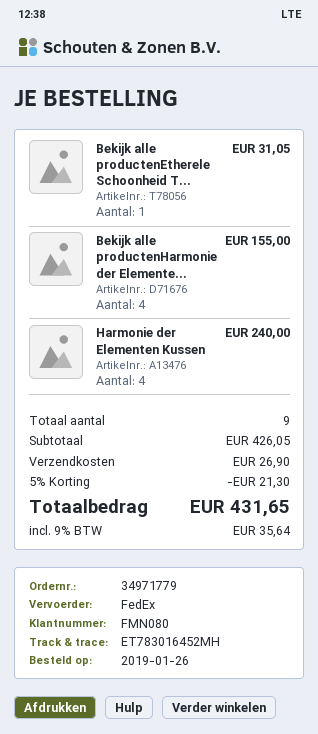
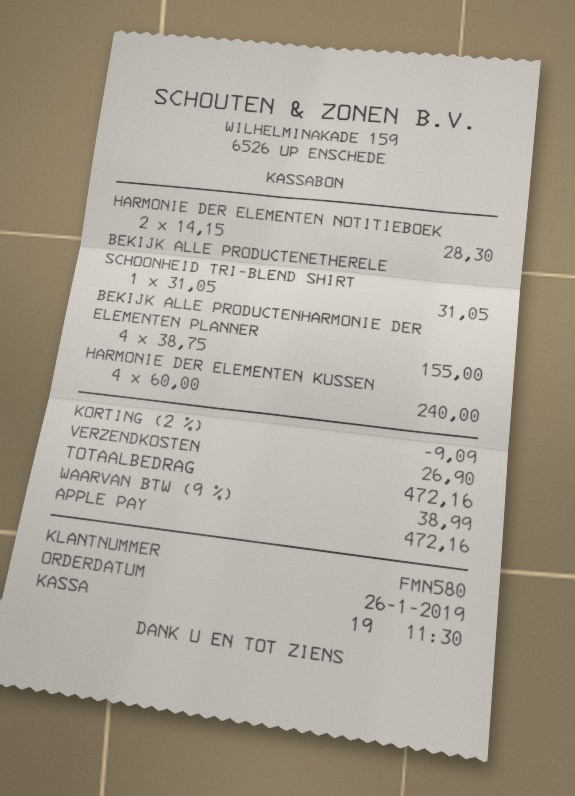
customer number: FMN080 -> FMN580
HARMONIE DER ELEMENTEN NOTITIEBOEK: none -> 2 for 28.30
discount: 5% = 21.30 -> 2% = 9.09
tax: 9% = 35.64 -> 9% = 38.99
total: 431.65 -> 472.16

